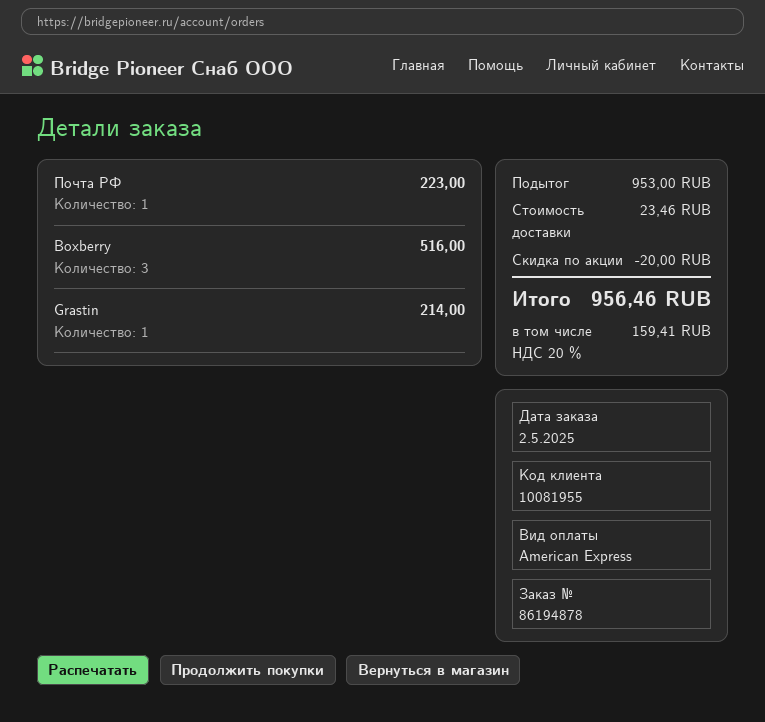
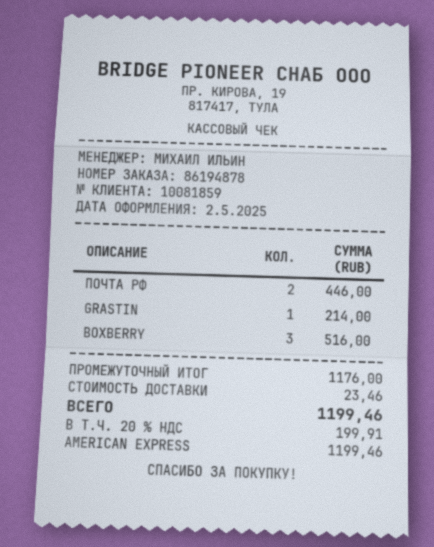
customer number: 10081955 -> 10081859
Почта РФ: 1 for 223.00 -> 2 for 446.00
subtotal: 953.00 -> 1176.00
discount: 20.00 -> none
tax: 20% = 159.41 -> 20% = 199.91
total: 956.46 -> 1199.46

